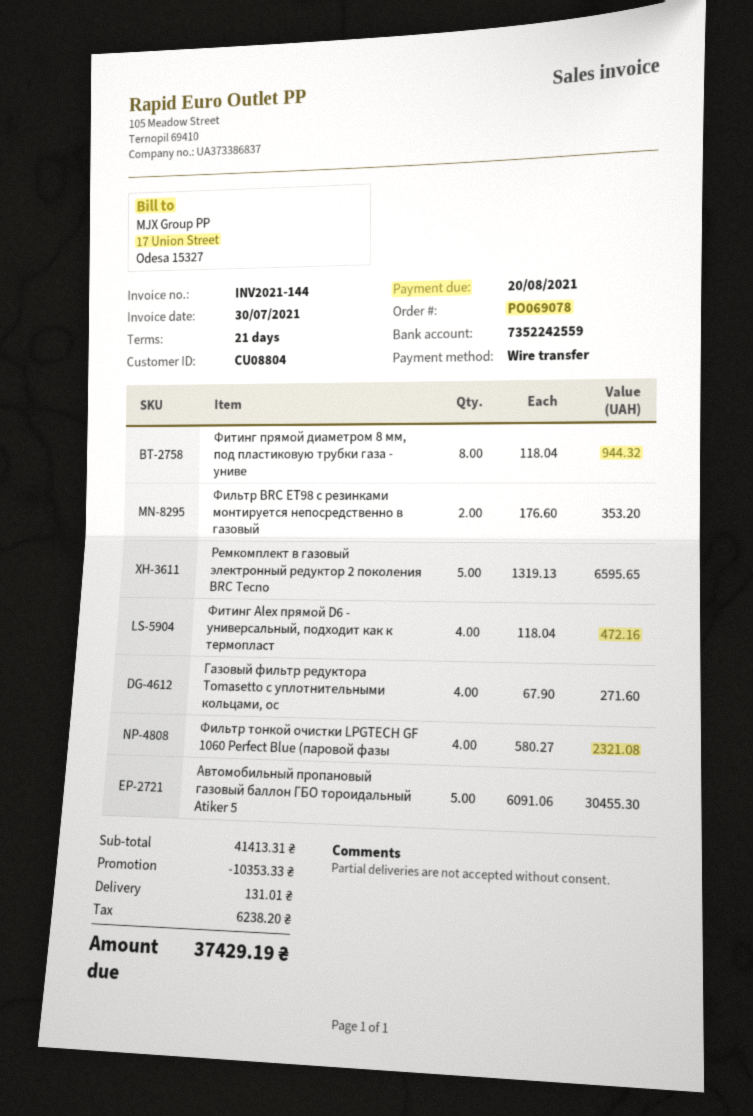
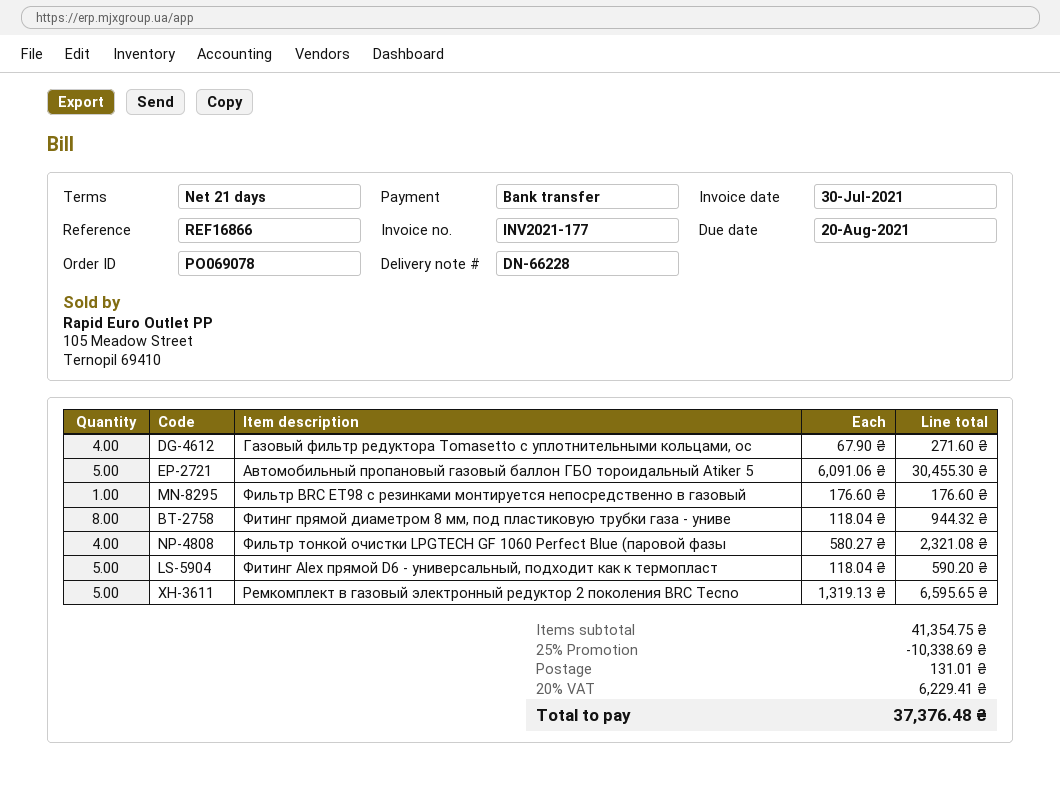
invoice number: INV2021-144 -> INV2021-177
Фильтр BRC ET98 с резинками монтируется непосредственно в газовый: 2 x 176.60 = 353.20 -> 1 x 176.60 = 176.60
Фитинг Alex прямой D6 - универсальный, подходит как к термопласт: 4 x 118.04 = 472.16 -> 5 x 118.04 = 590.20
subtotal: 41413.31 -> 41354.75
discount: 10353.33 -> 10338.69
tax: 6238.20 -> 6229.41
total: 37429.19 -> 37376.48

